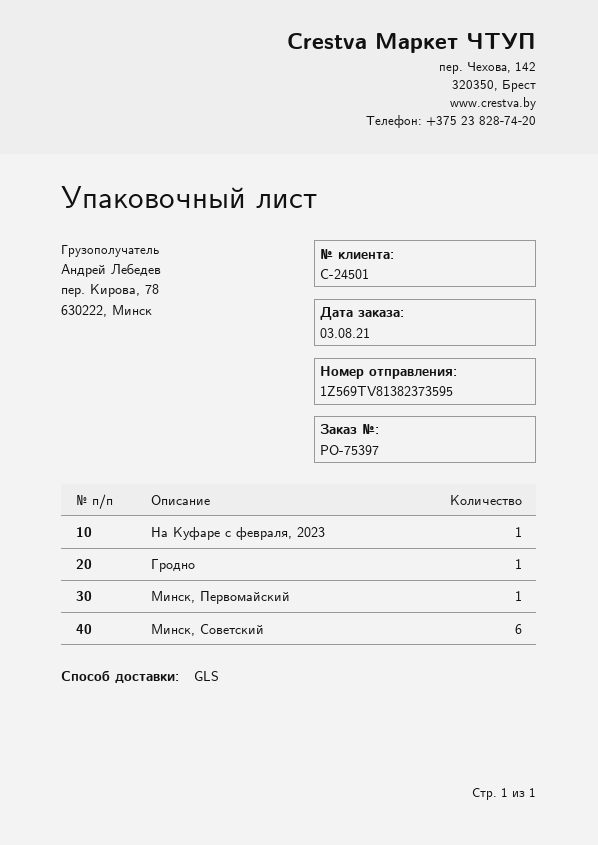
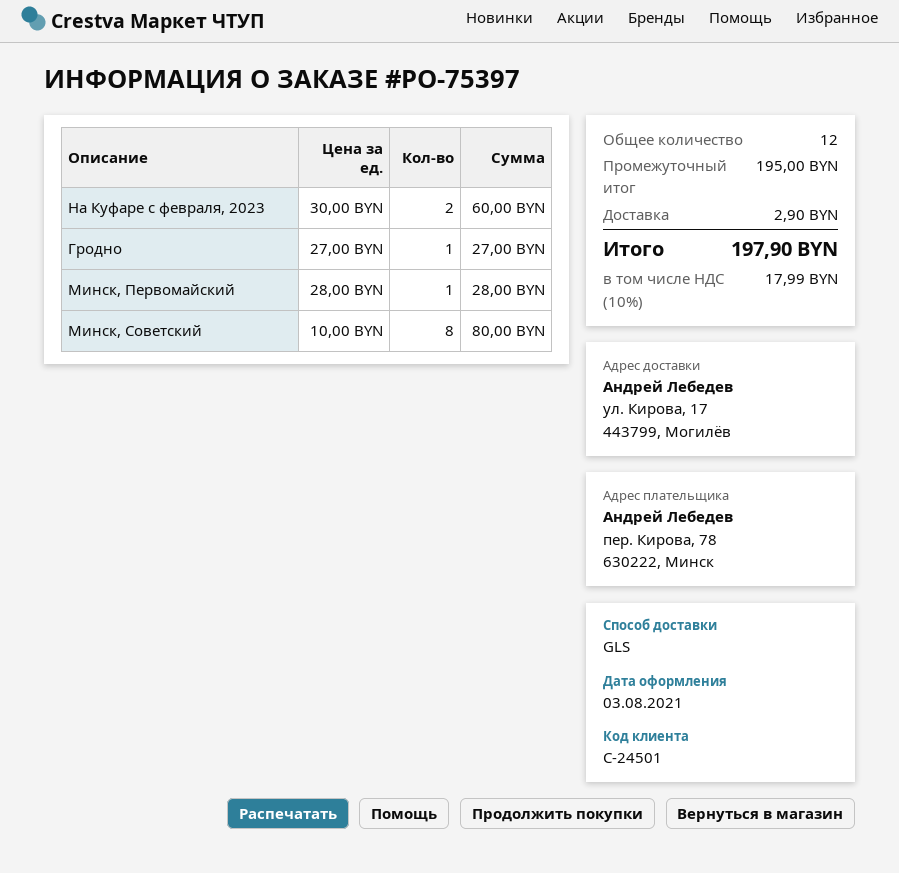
ship to: пер. Кирова, 78, 630222, Минск -> ул. Кирова, 17, 443799, Могилёв
На Куфаре с февраля, 2023: 1 -> 2
Минск, Советский: 6 -> 8

